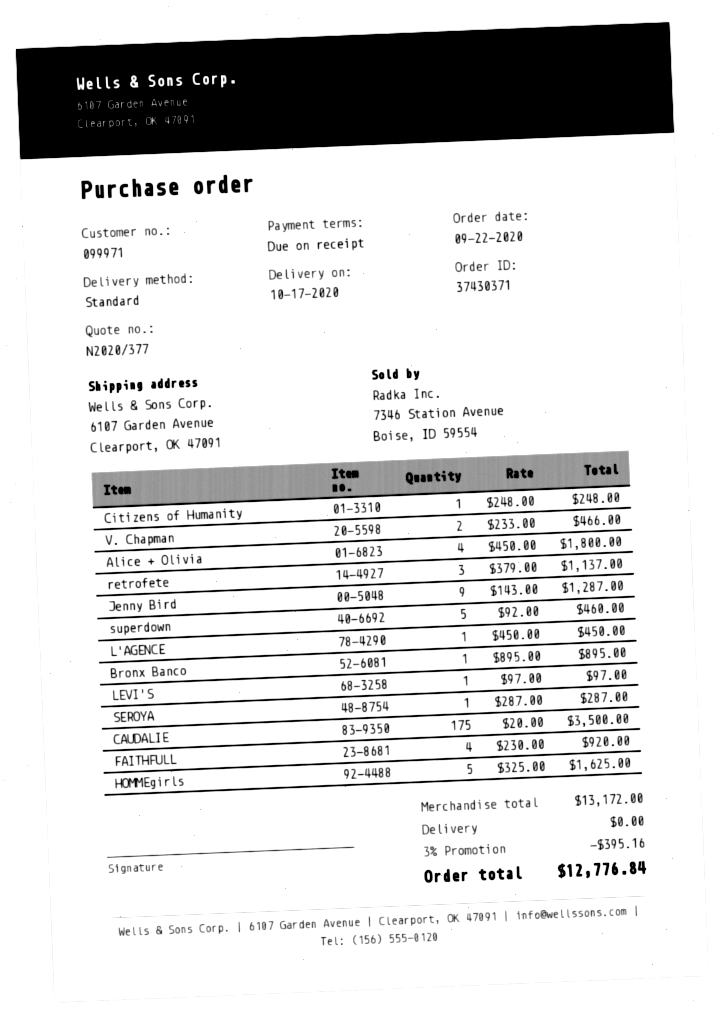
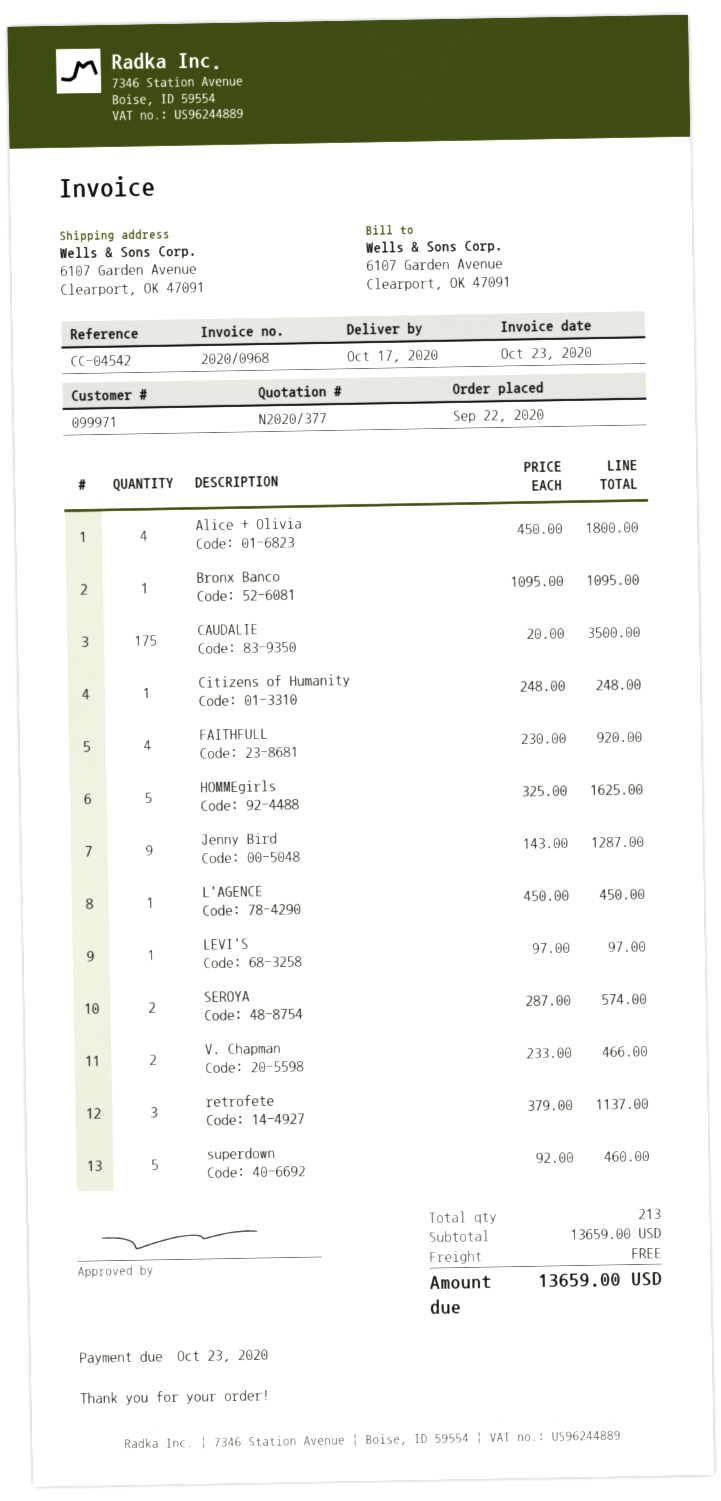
Bronx Banco: 1 x 895.00 = 895.00 -> 1 x 1095.00 = 1095.00
SEROYA: 1 x 287.00 = 287.00 -> 2 x 287.00 = 574.00
subtotal: 13172.00 -> 13659.00
discount: 3% = 395.16 -> none
total: 12776.84 -> 13659.00

